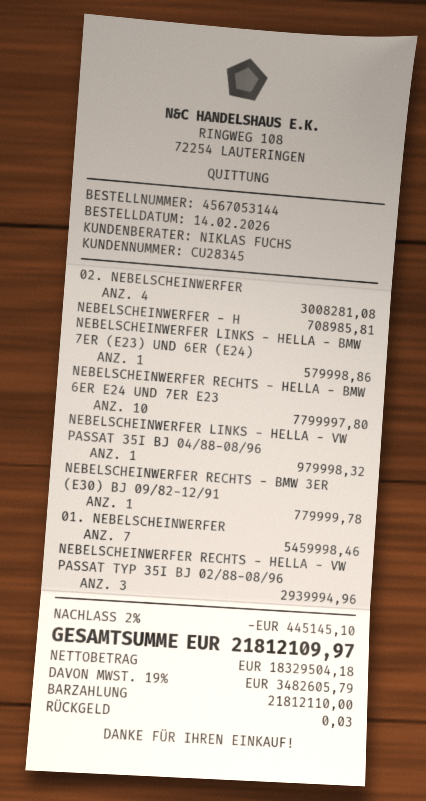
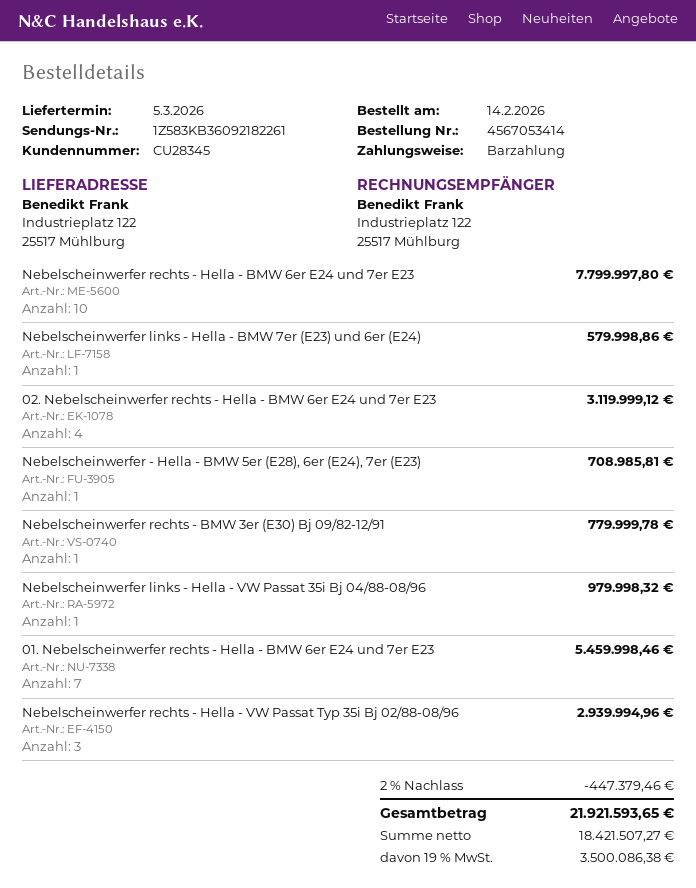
order number: 4567053144 -> 4567053414
02. NEBELSCHEINWERFER: 4 for 3008281.08 -> 4 for 3119999.12
discount: 2% = 445145.10 -> 2% = 447379.46
net: 18329504.18 -> 18421507.27
tax: 19% = 3482605.79 -> 19% = 3500086.38
total: 21812109.97 -> 21921593.65

